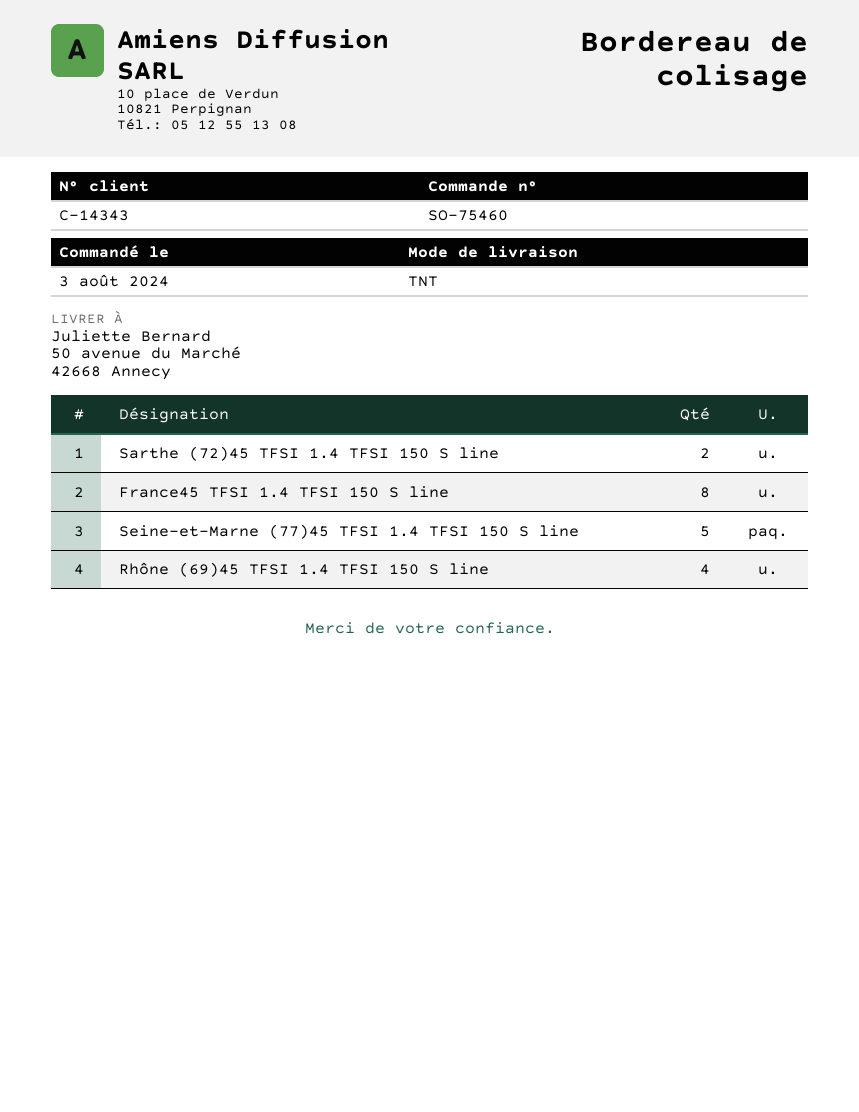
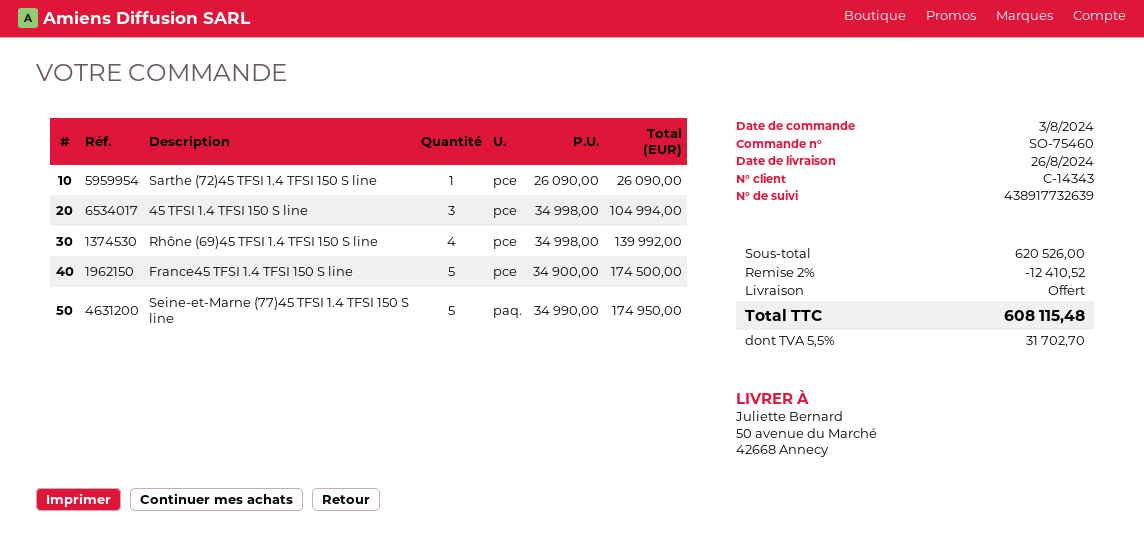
Sarthe (72)45 TFSI 1.4 TFSI 150 S line: 2 -> 1
France45 TFSI 1.4 TFSI 150 S line: 8 -> 5
45 TFSI 1.4 TFSI 150 S line: none -> 3

